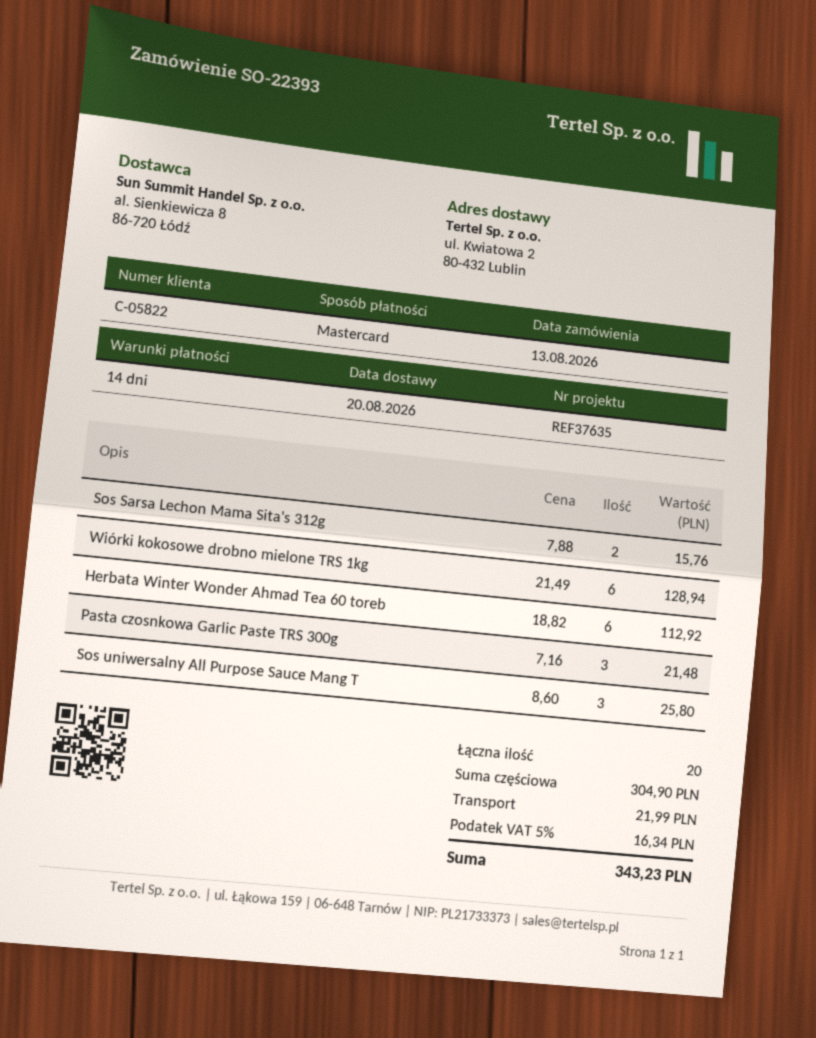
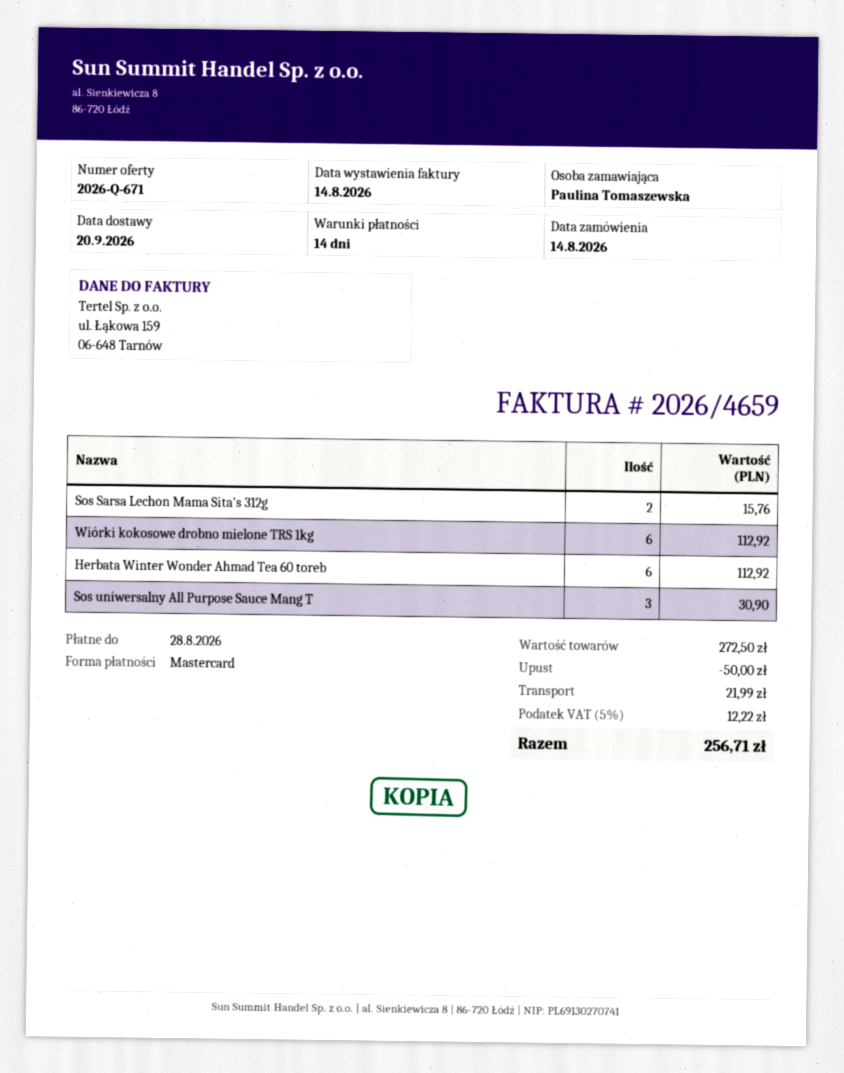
order date: 2026-08-13 -> 2026-08-14
delivery date: 2026-08-20 -> 2026-09-20
Wiórki kokosowe drobno mielone TRS 1kg: 6 for 128.94 -> 6 for 112.92
Pasta czosnkowa Garlic Paste TRS 300g: 3 for 21.48 -> none
Sos uniwersalny All Purpose Sauce Mang T: 3 for 25.80 -> 3 for 30.90
subtotal: 304.90 -> 272.50
discount: none -> 50.00
tax: 5% = 16.34 -> 5% = 12.22
total: 343.23 -> 256.71

